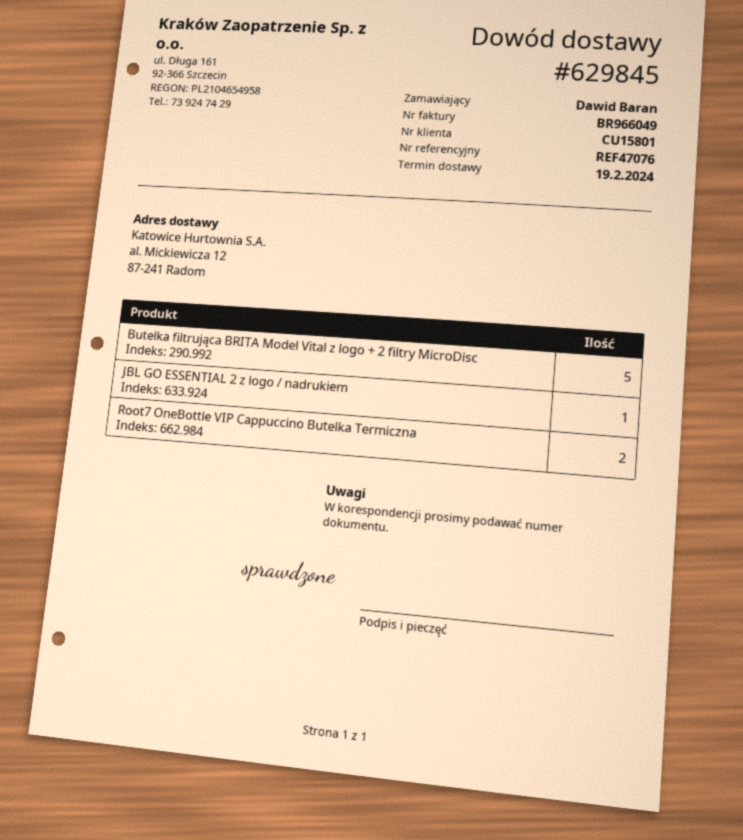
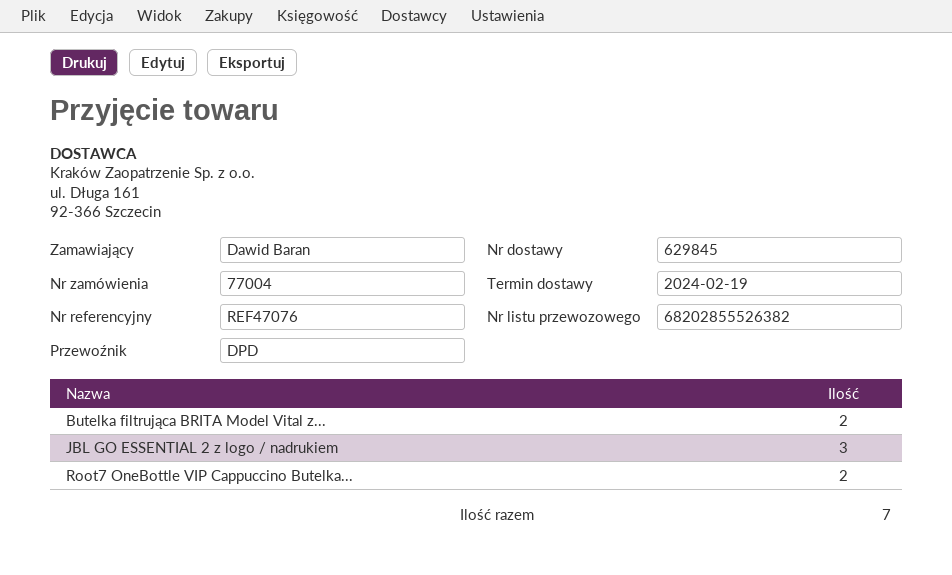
Butelka filtrująca BRITA Model Vital z logo + 2 filtry MicroDisc: 5 -> 2
JBL GO ESSENTIAL 2 z logo / nadrukiem: 1 -> 3

